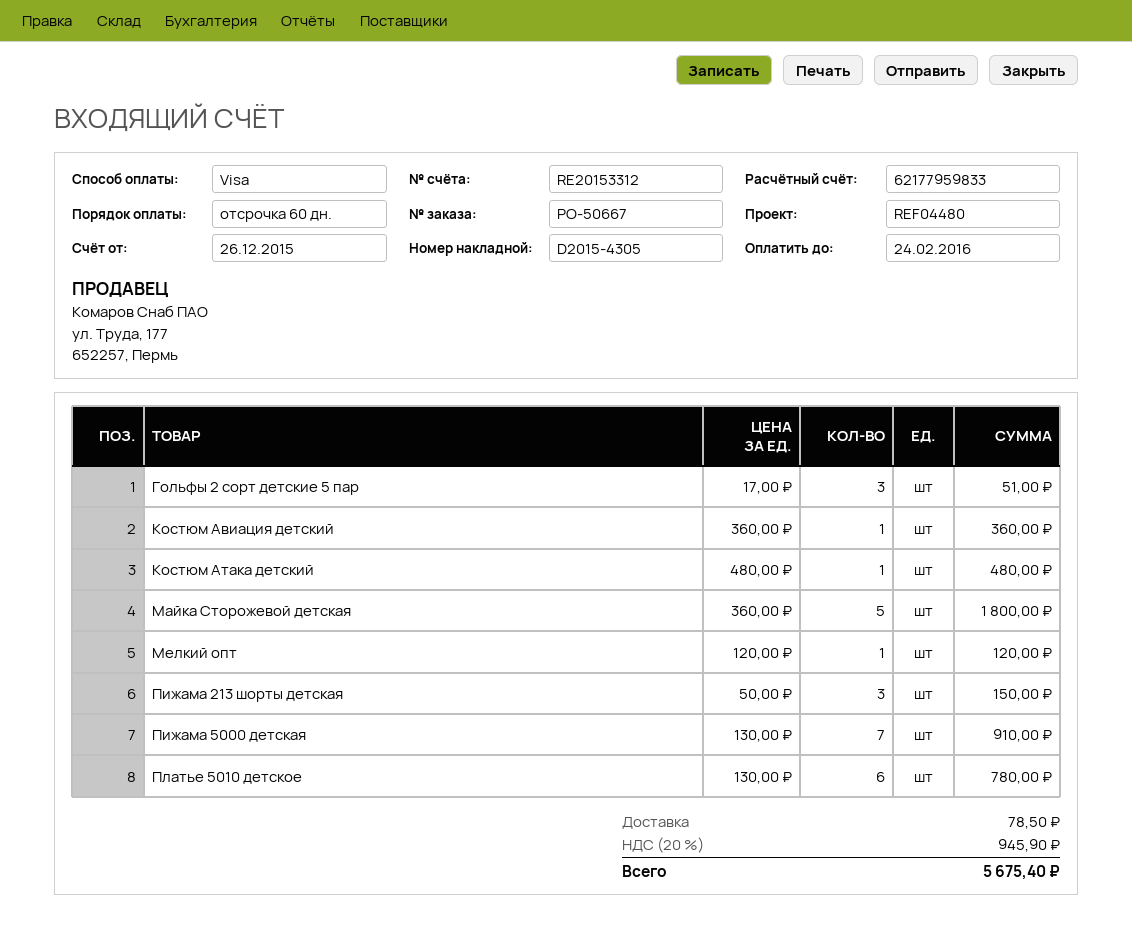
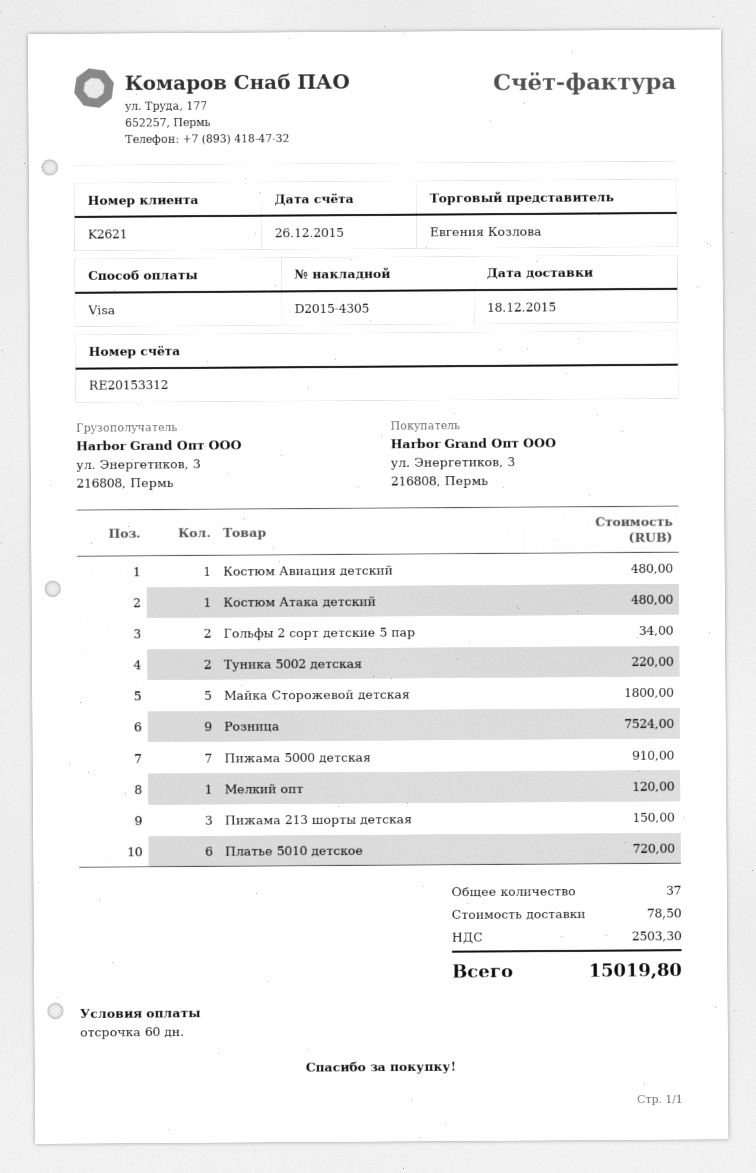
Гольфы 2 сорт детские 5 пар: 3 for 51.00 -> 2 for 34.00
Костюм Авиация детский: 1 for 360.00 -> 1 for 480.00
Платье 5010 детское: 6 for 780.00 -> 6 for 720.00
Туника 5002 детская: none -> 2 for 220.00
Розница: none -> 9 for 7524.00
tax: 945.90 -> 2503.30
total: 5675.40 -> 15019.80

